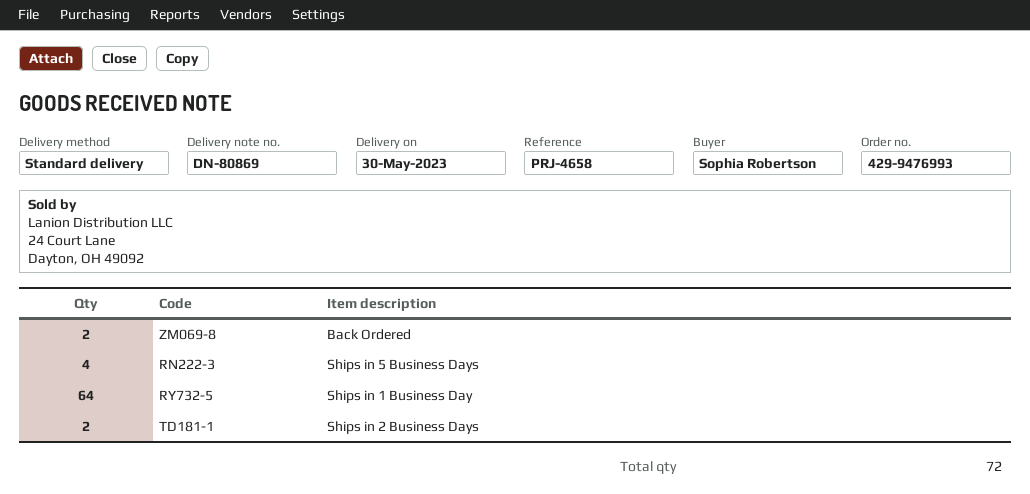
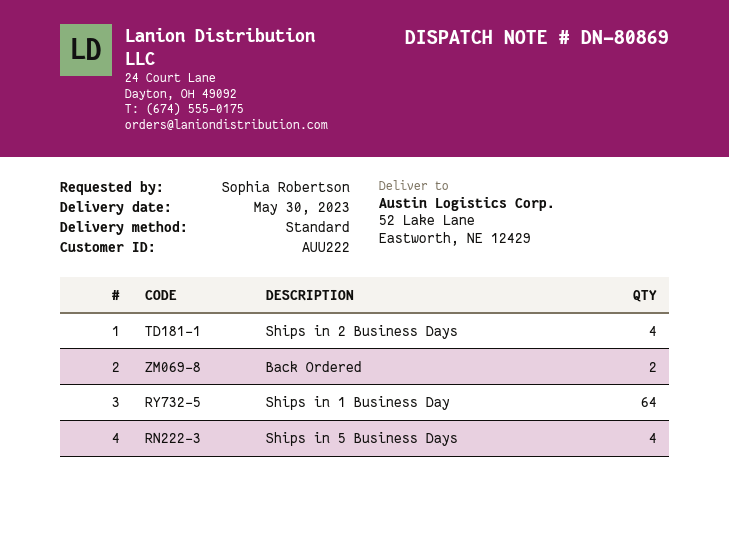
Ships in 2 Business Days: 2 -> 4

